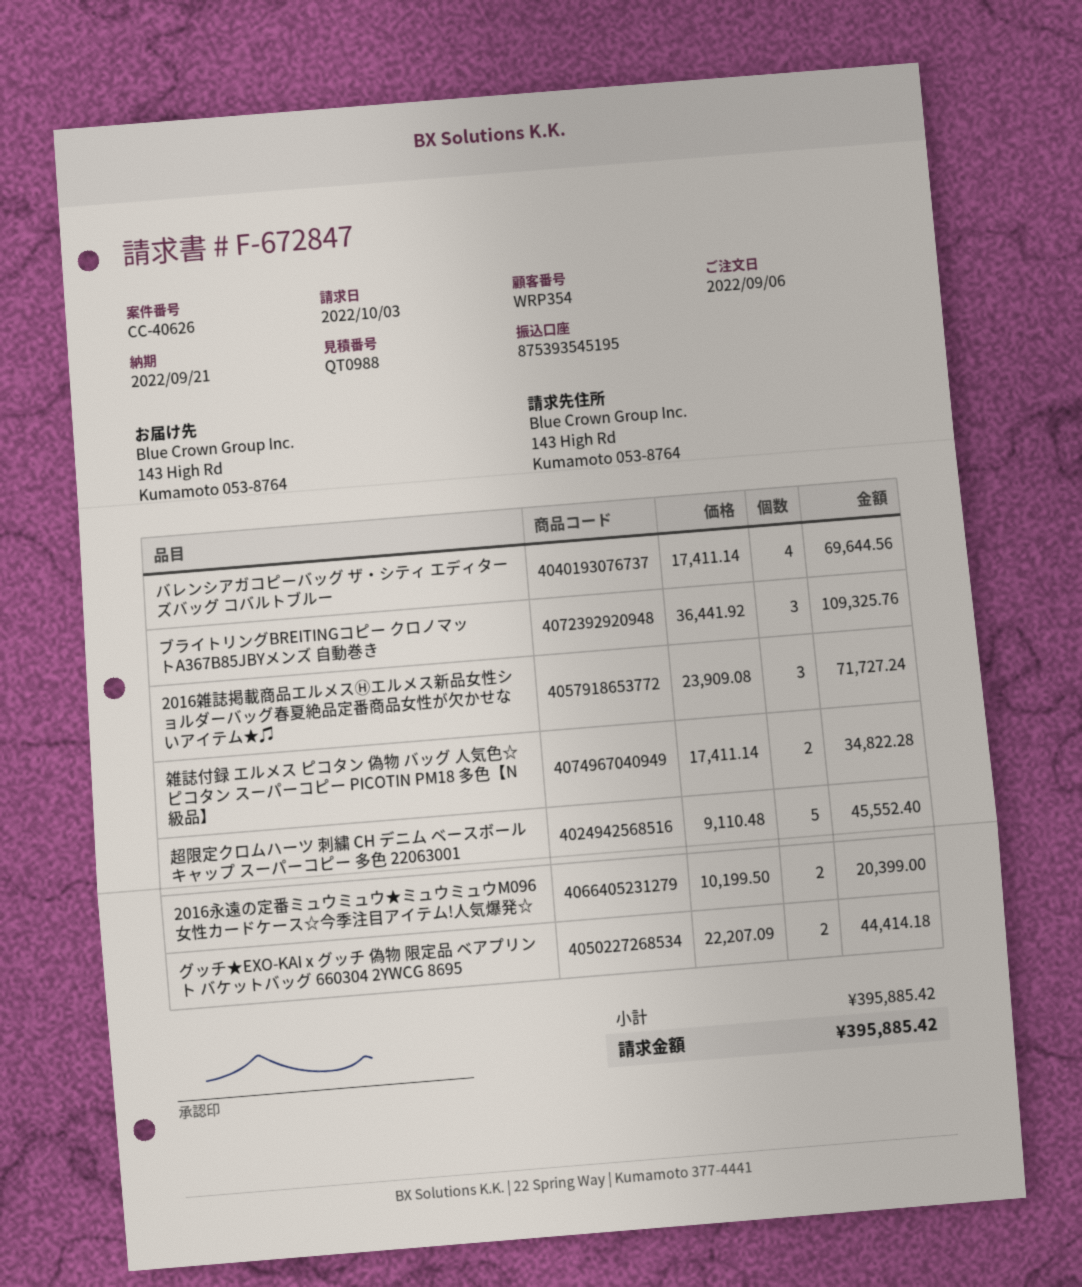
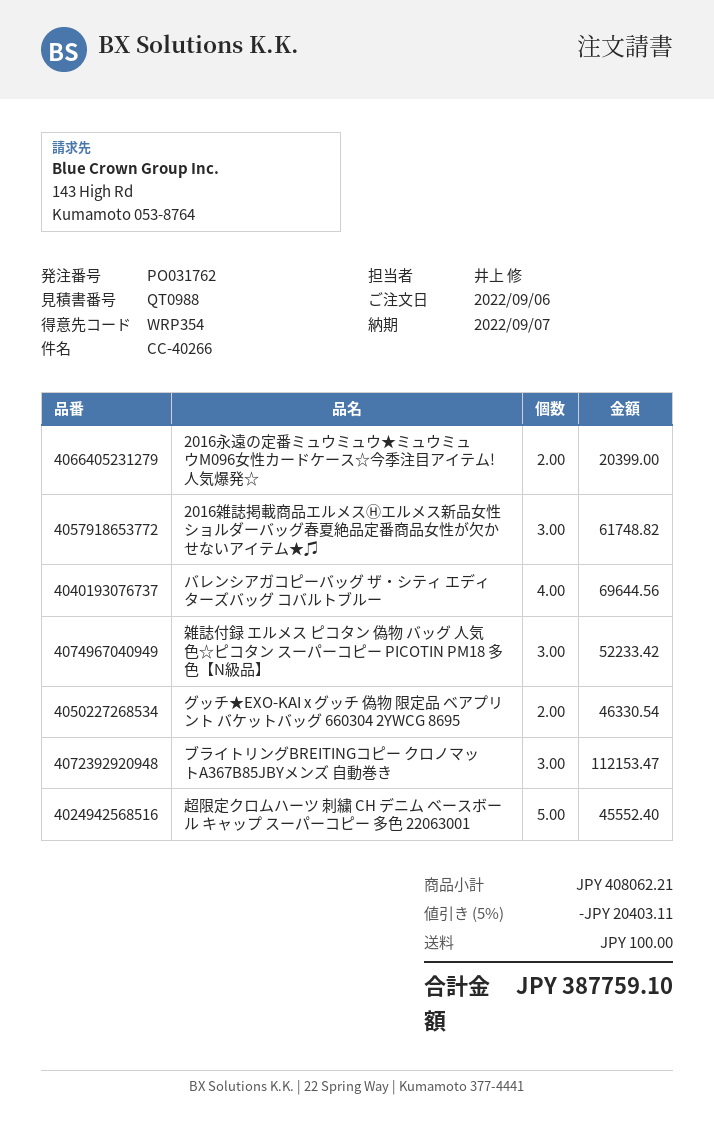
delivery date: 2022-09-21 -> 2022-09-07
reference: CC-40626 -> CC-40266
ブライトリングBREITINGコピー クロノマットA367B85JBYメンズ 自動巻き: 3 for 109325.76 -> 3 for 112153.47
2016雑誌掲載商品エルメスⒽエルメス新品女性ショルダーバッグ春夏絶品定番商品女性が欠かせないアイテム★♫: 3 for 71727.24 -> 3 for 61748.82
雑誌付録 エルメス ピコタン 偽物 バッグ 人気色☆ピコタン スーパーコピー PICOTIN PM18 多色【N級品】: 2 for 34822.28 -> 3 for 52233.42
グッチ★EXO-KAI x グッチ 偽物 限定品 ベアプリント バケットバッグ 660304 2YWCG 8695: 2 for 44414.18 -> 2 for 46330.54
subtotal: 395885.42 -> 408062.21
discount: none -> 5% = 20403.11
shipping: none -> 100.00
total: 395885.42 -> 387759.10

